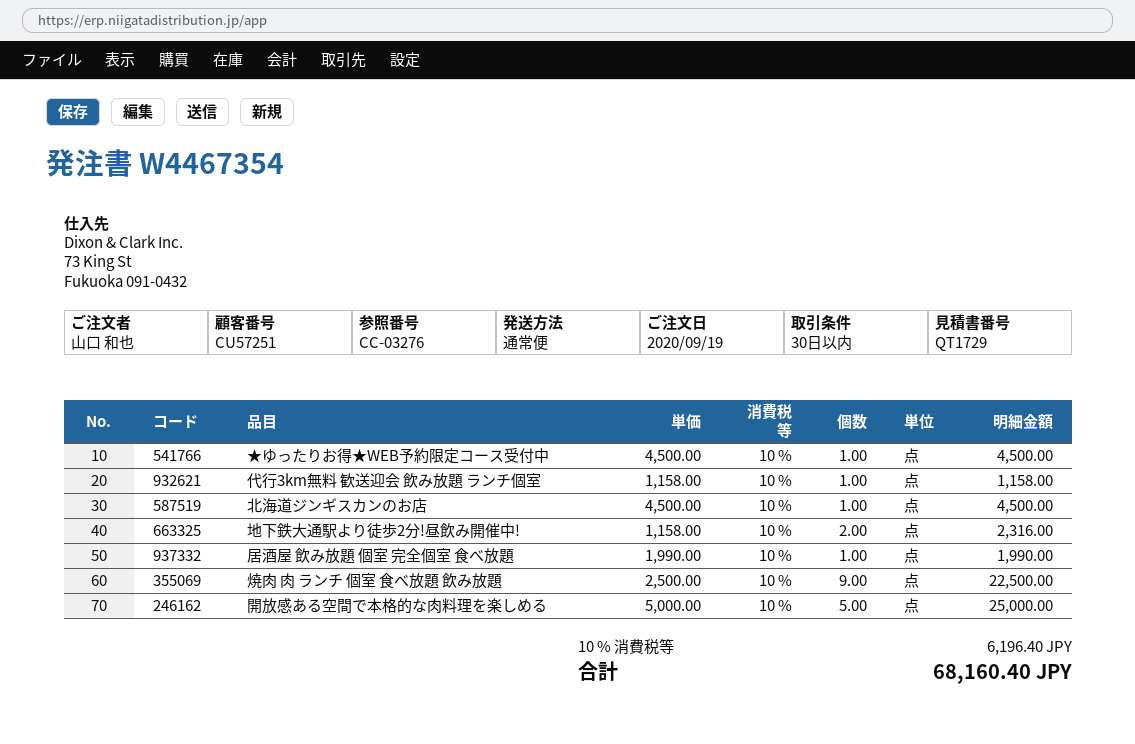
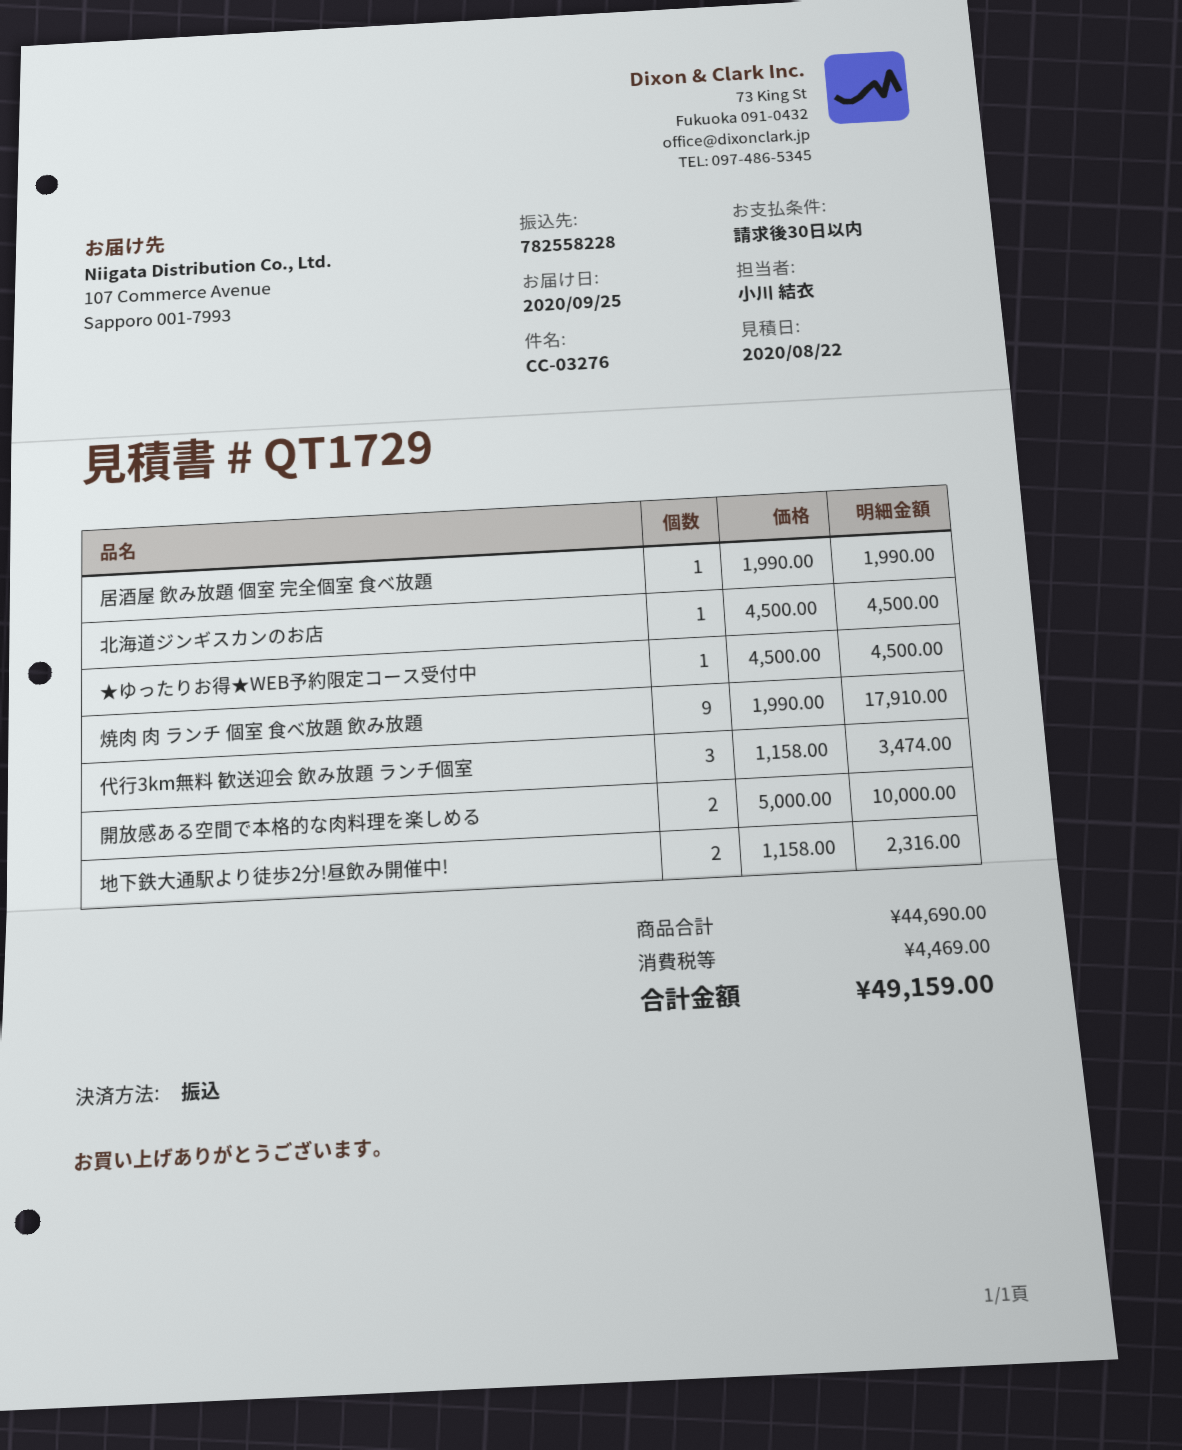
代行3km無料 歓送迎会 飲み放題 ランチ個室: 1 x 1158.00 = 1158.00 -> 3 x 1158.00 = 3474.00
焼肉 肉 ランチ 個室 食べ放題 飲み放題: 9 x 2500.00 = 22500.00 -> 9 x 1990.00 = 17910.00
開放感ある空間で本格的な肉料理を楽しめる: 5 x 5000.00 = 25000.00 -> 2 x 5000.00 = 10000.00
tax: 6196.40 -> 4469.00
total: 68160.40 -> 49159.00

